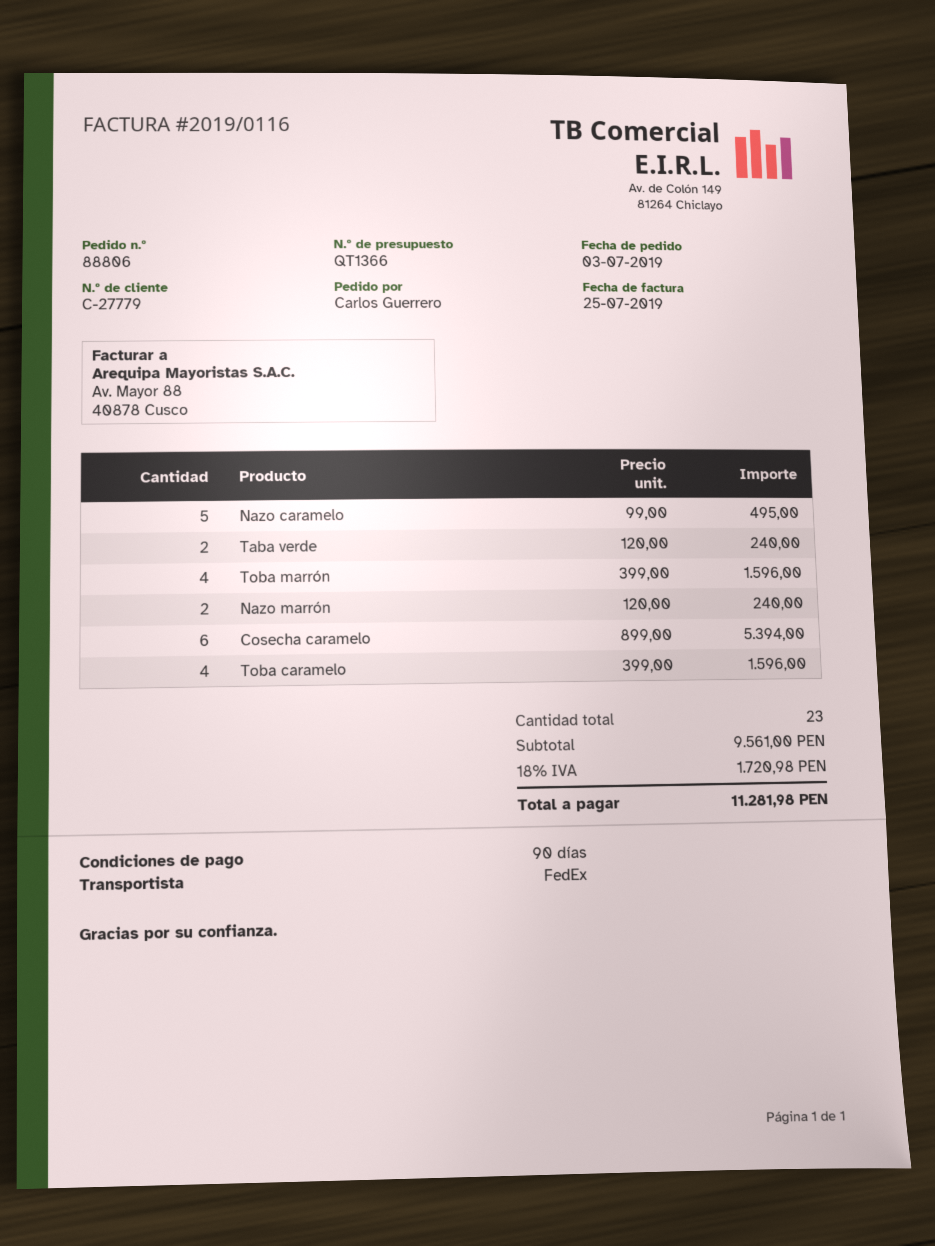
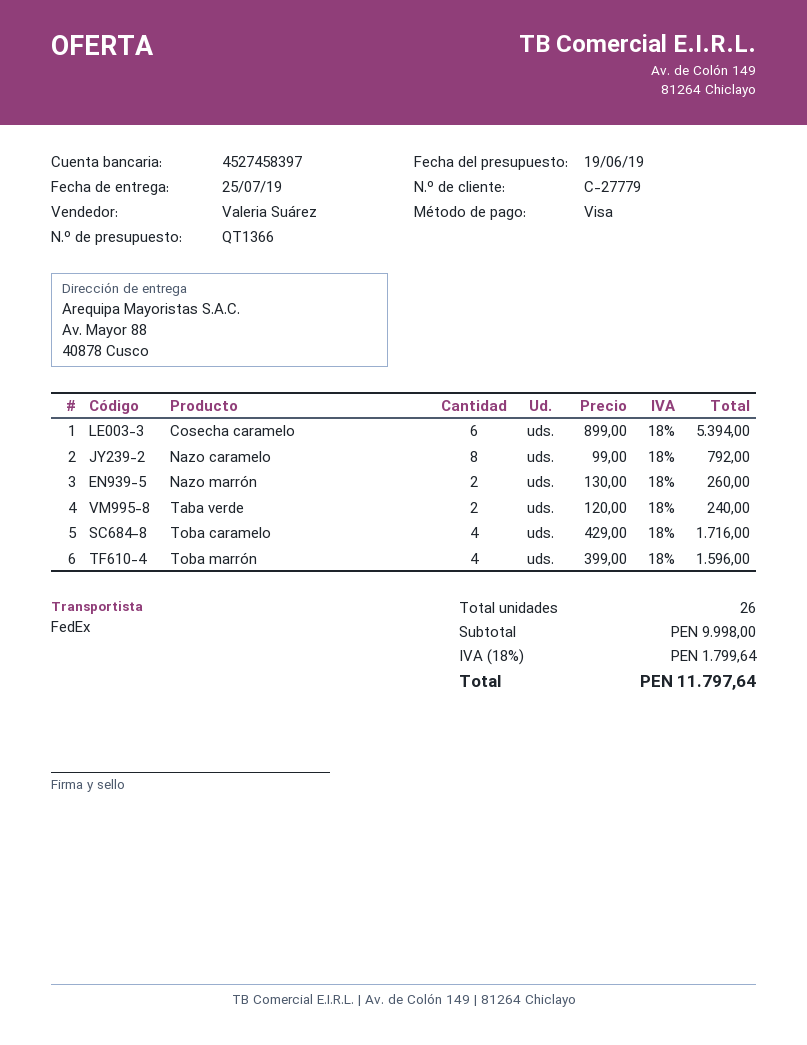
Nazo caramelo: 5 x 99.00 = 495.00 -> 8 x 99.00 = 792.00
Nazo marrón: 2 x 120.00 = 240.00 -> 2 x 130.00 = 260.00
Toba caramelo: 4 x 399.00 = 1596.00 -> 4 x 429.00 = 1716.00
total quantity: 23 -> 26
subtotal: 9561.00 -> 9998.00
tax: 18% = 1720.98 -> 18% = 1799.64
total: 11281.98 -> 11797.64

